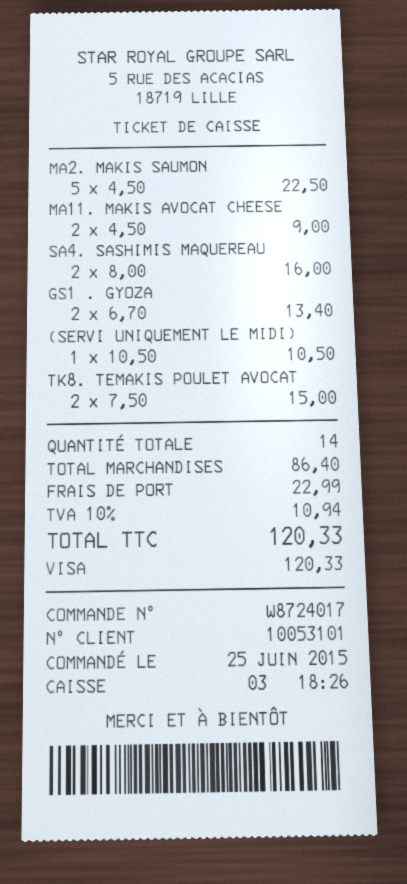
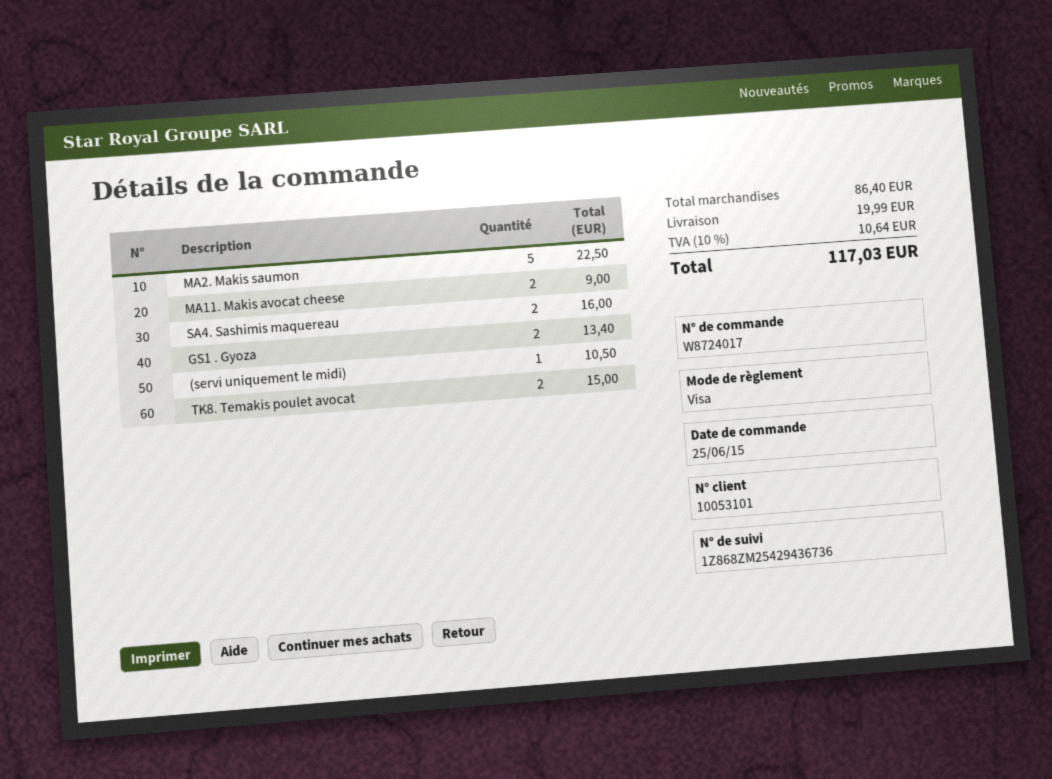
shipping: 22.99 -> 19.99
tax: 10% = 10.94 -> 10% = 10.64
total: 120.33 -> 117.03

